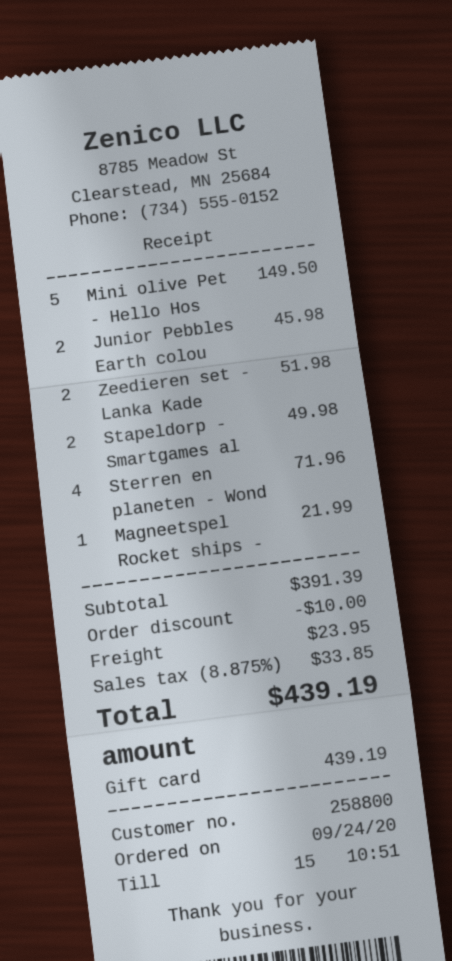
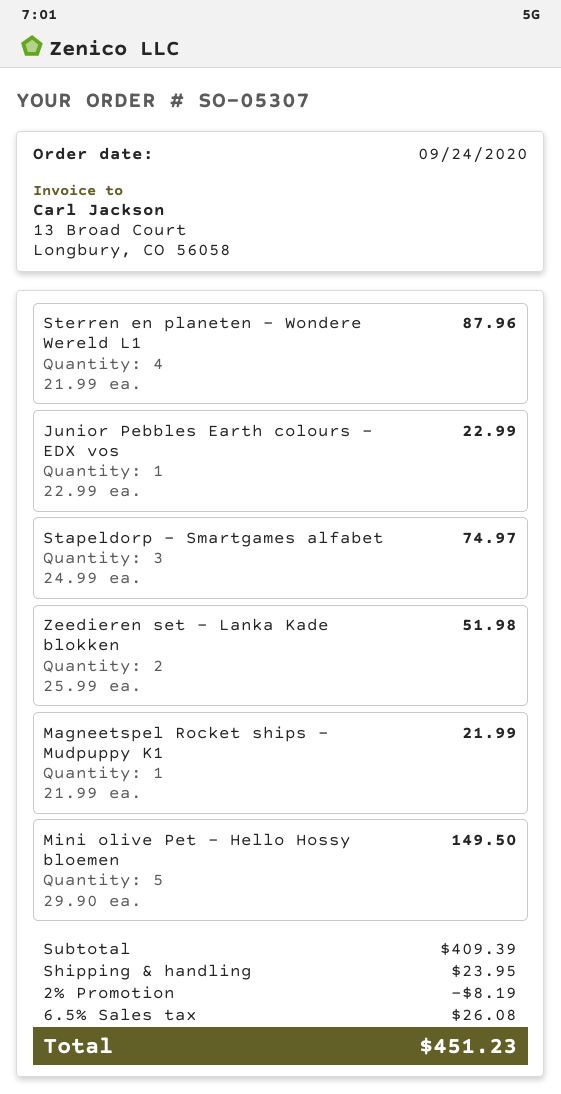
Junior Pebbles Earth colou: 2 for 45.98 -> 1 for 22.99
Stapeldorp - Smartgames al: 2 for 49.98 -> 3 for 74.97
Sterren en planeten - Wond: 4 for 71.96 -> 4 for 87.96
subtotal: 391.39 -> 409.39
discount: 10.00 -> 8.19
tax: 8.875% = 33.85 -> 6.5% = 26.08
total: 439.19 -> 451.23

